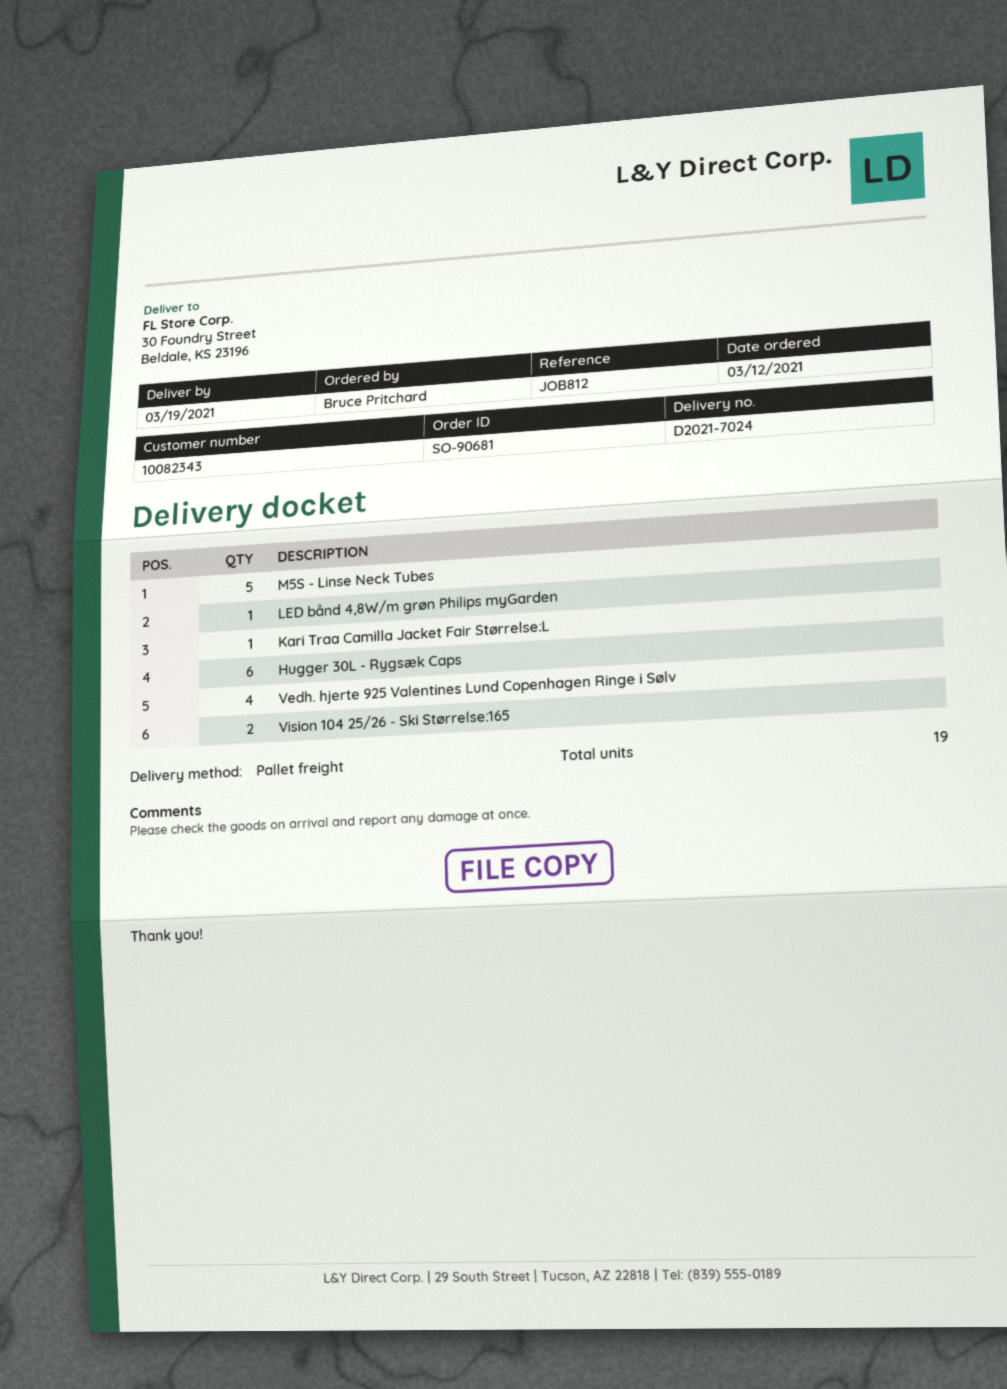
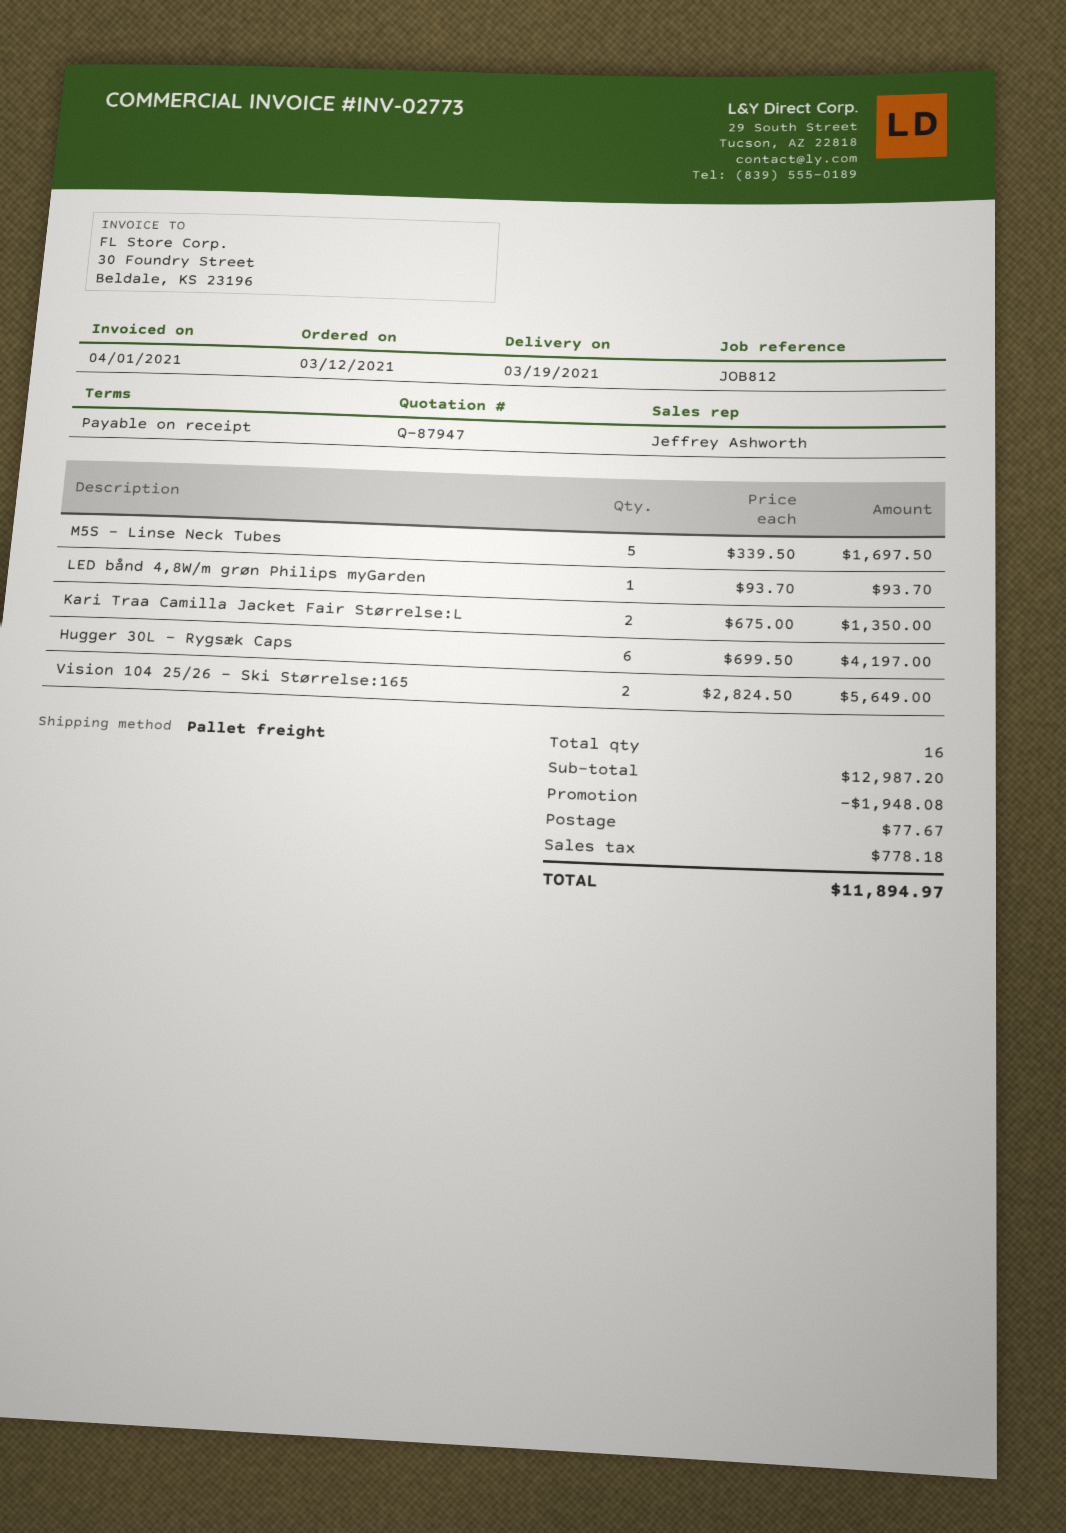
Kari Traa Camilla Jacket Fair Størrelse:L: 1 -> 2
Vedh. hjerte 925 Valentines Lund Copenhagen Ringe i Sølv: 4 -> none
total quantity: 19 -> 16

